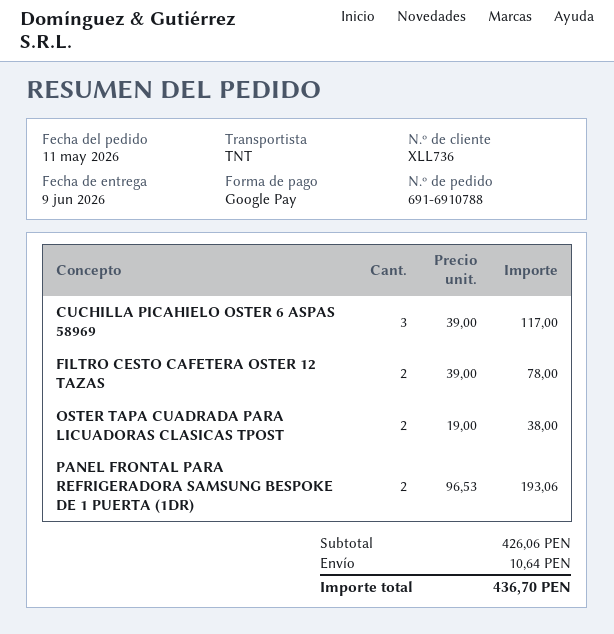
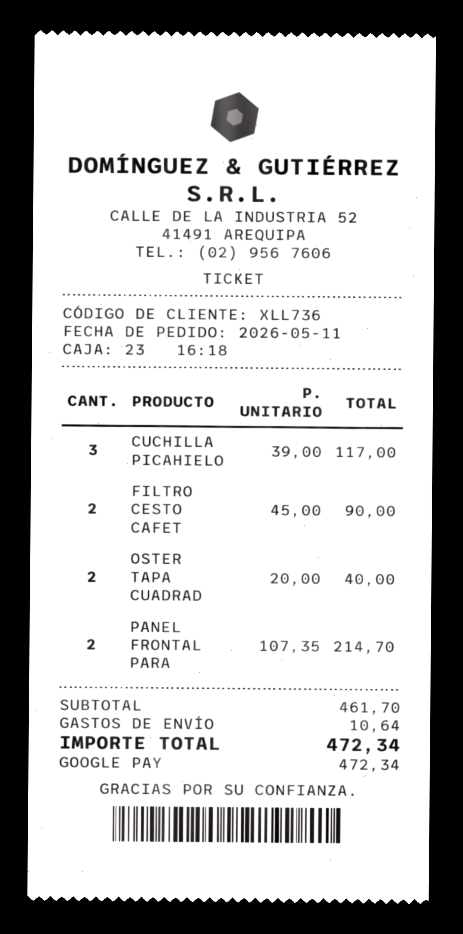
FILTRO CESTO CAFETERA OSTER 12 TAZAS: 2 x 39.00 = 78.00 -> 2 x 45.00 = 90.00
OSTER TAPA CUADRADA PARA LICUADORAS CLASICAS TPOST: 2 x 19.00 = 38.00 -> 2 x 20.00 = 40.00
PANEL FRONTAL PARA REFRIGERADORA SAMSUNG BESPOKE DE 1 PUERTA (1DR): 2 x 96.53 = 193.06 -> 2 x 107.35 = 214.70
subtotal: 426.06 -> 461.70
total: 436.70 -> 472.34

